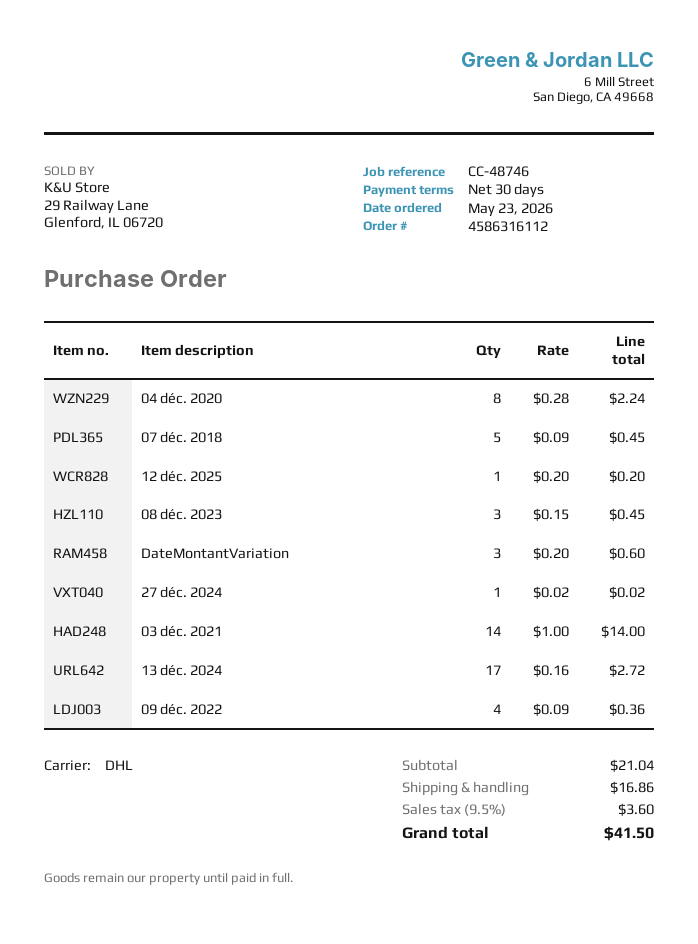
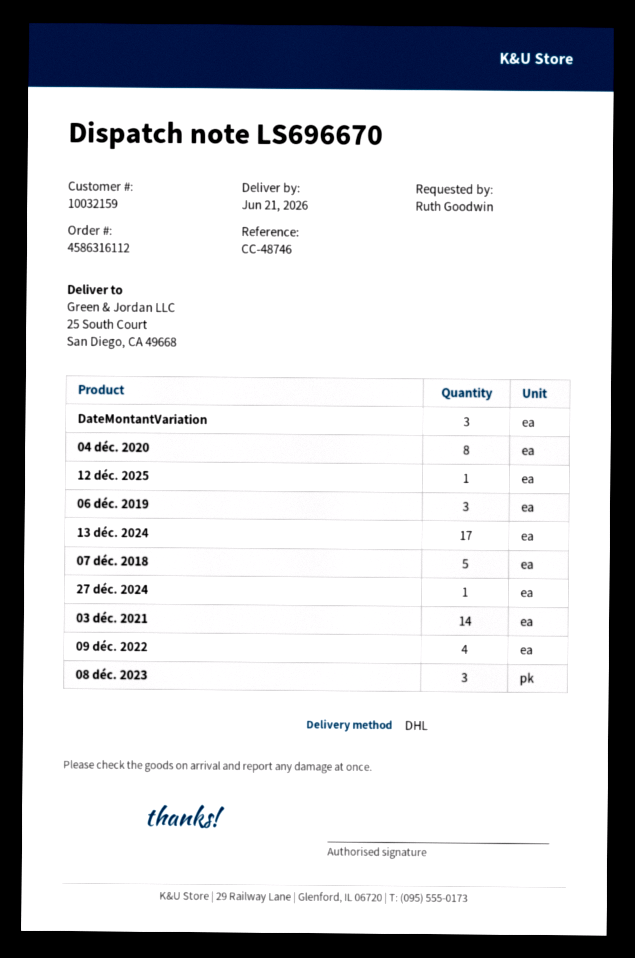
06 déc. 2019: none -> 3

